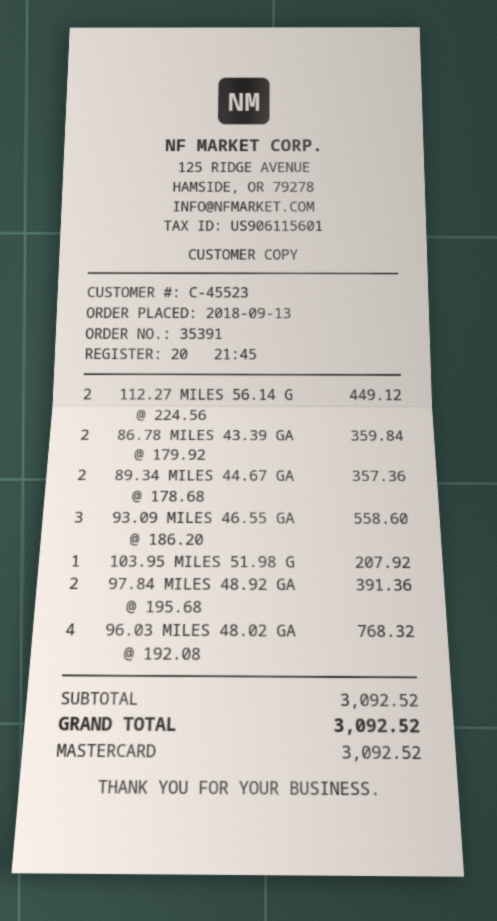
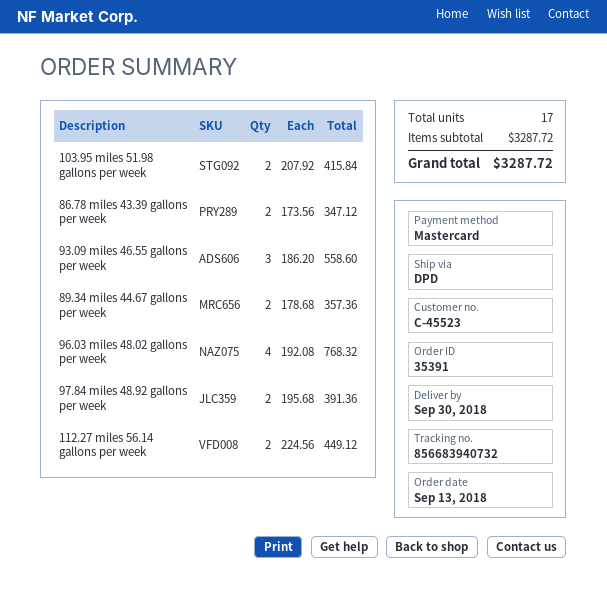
86.78 MILES 43.39 GA: 2 x 179.92 = 359.84 -> 2 x 173.56 = 347.12
103.95 MILES 51.98 G: 1 x 207.92 = 207.92 -> 2 x 207.92 = 415.84
subtotal: 3092.52 -> 3287.72
total: 3092.52 -> 3287.72

